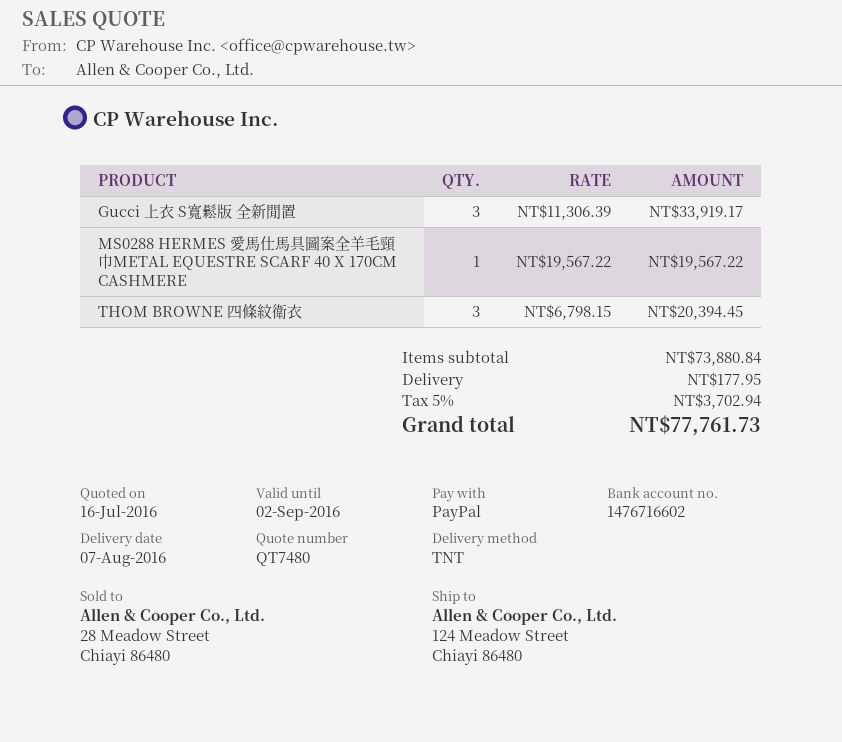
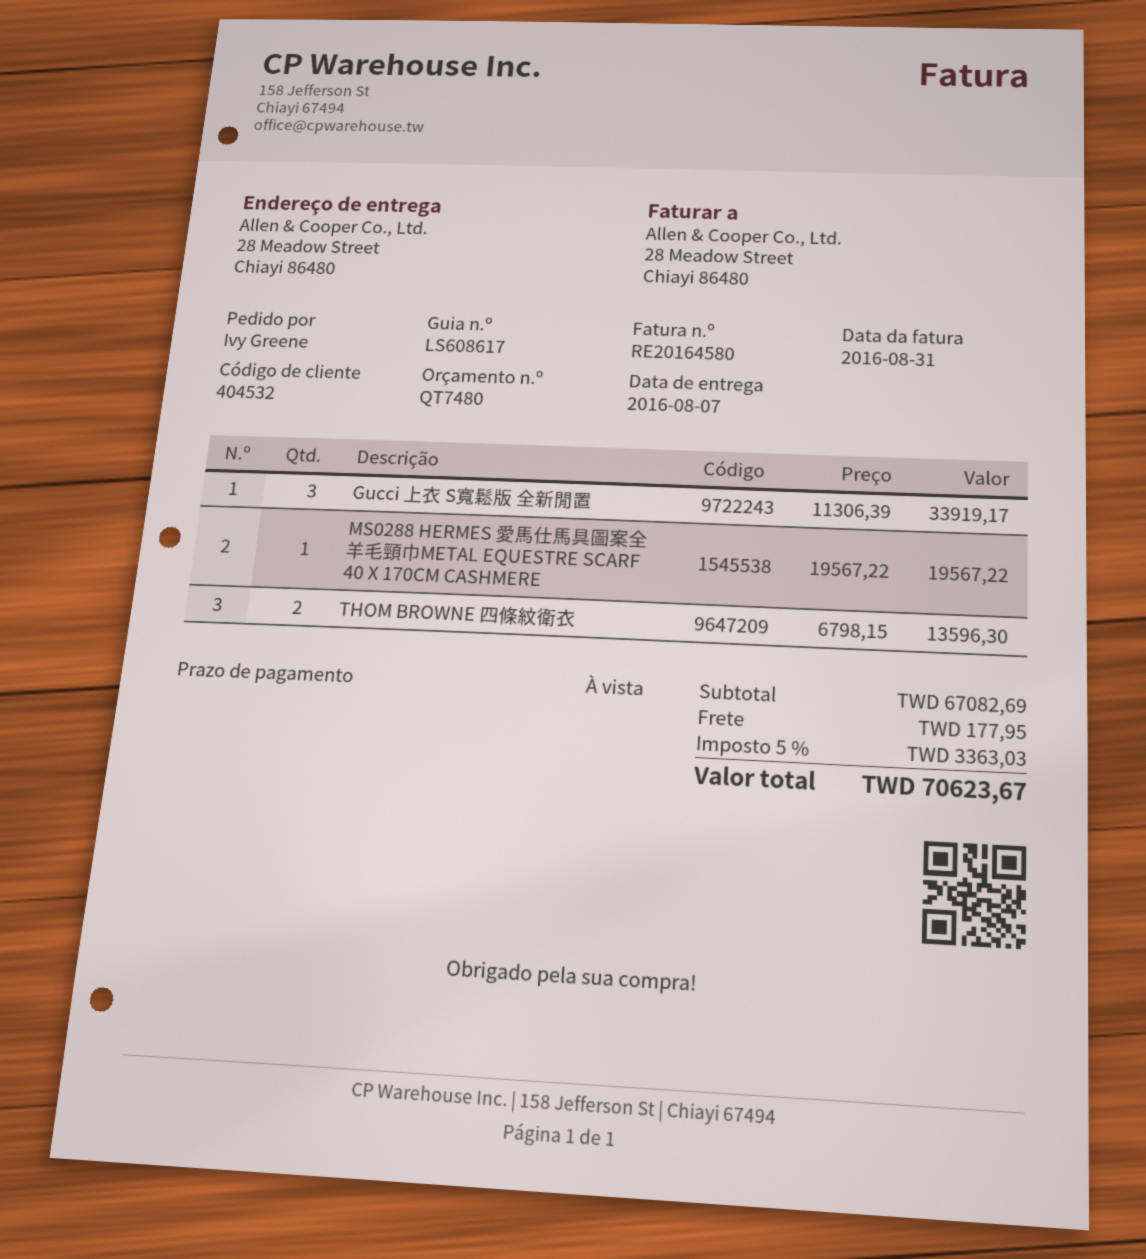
ship to: 124 Meadow Street, Chiayi 86480 -> 28 Meadow Street, Chiayi 86480
THOM BROWNE 四條紋衛衣: 3 x 6798.15 = 20394.45 -> 2 x 6798.15 = 13596.30
subtotal: 73880.84 -> 67082.69
tax: 5% = 3702.94 -> 5% = 3363.03
total: 77761.73 -> 70623.67

